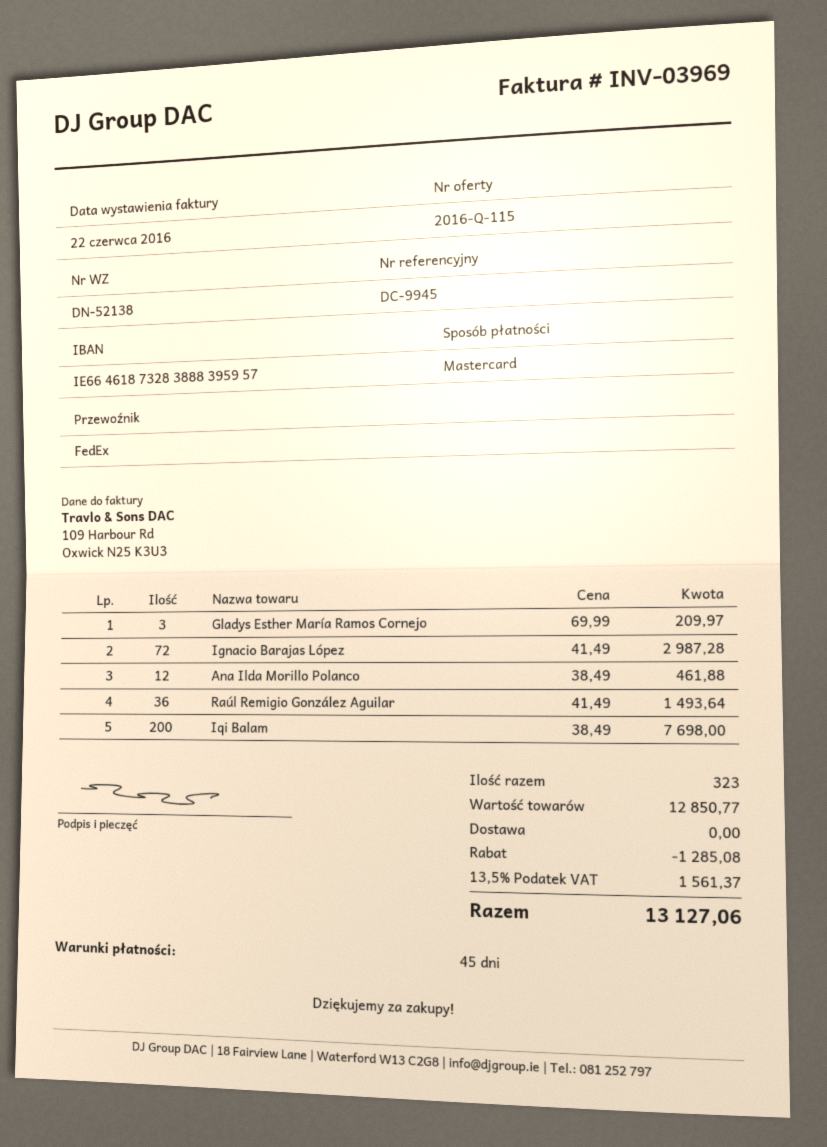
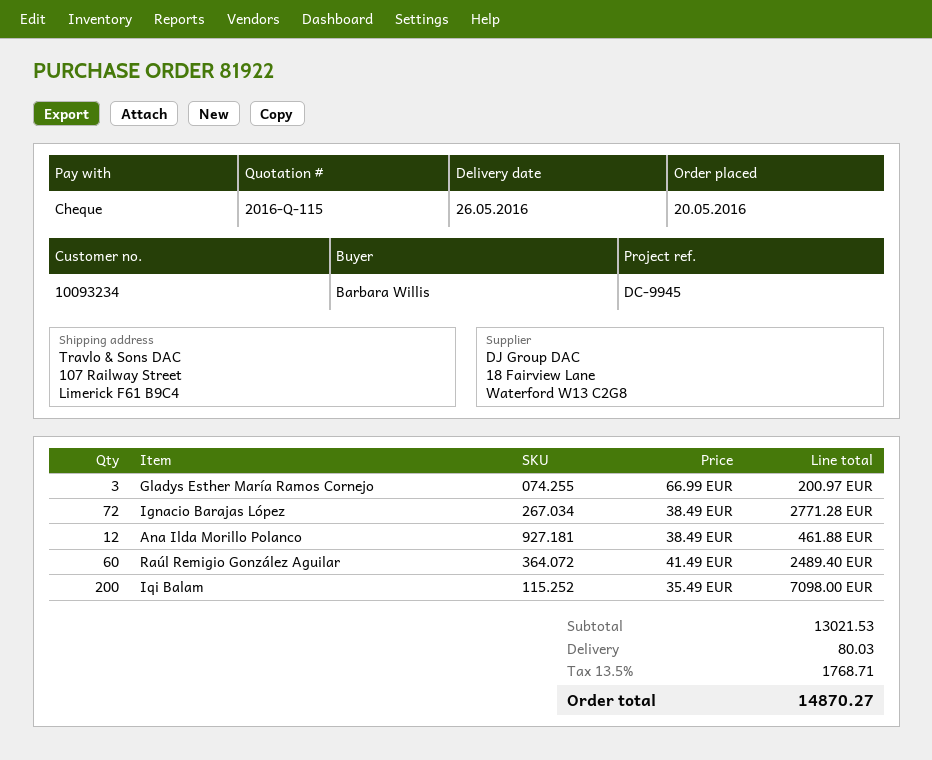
payment method: Mastercard -> cheque
Gladys Esther María Ramos Cornejo: 3 x 69.99 = 209.97 -> 3 x 66.99 = 200.97
Ignacio Barajas López: 72 x 41.49 = 2987.28 -> 72 x 38.49 = 2771.28
Raúl Remigio González Aguilar: 36 x 41.49 = 1493.64 -> 60 x 41.49 = 2489.40
Iqi Balam: 200 x 38.49 = 7698.00 -> 200 x 35.49 = 7098.00
subtotal: 12850.77 -> 13021.53
discount: 1285.08 -> none
shipping: 0.00 -> 80.03
tax: 13.5% = 1561.37 -> 13.5% = 1768.71
total: 13127.06 -> 14870.27

